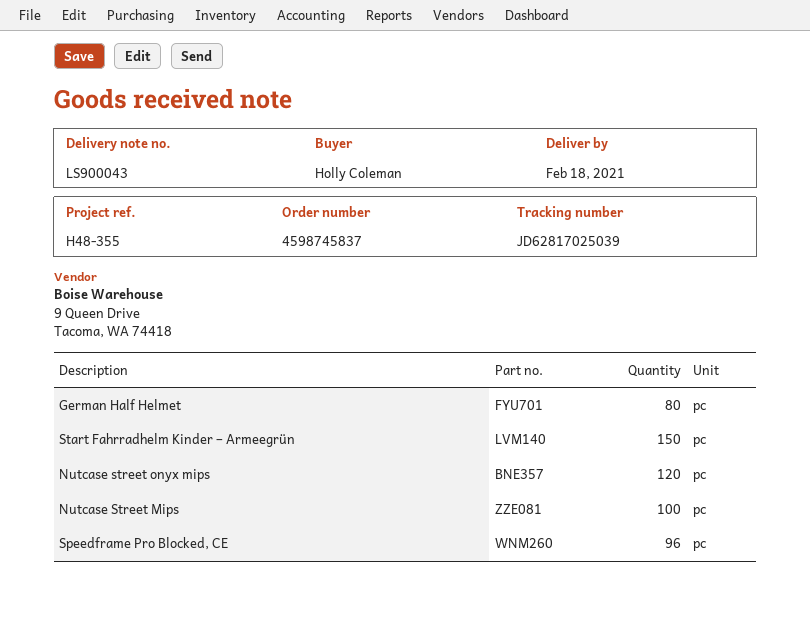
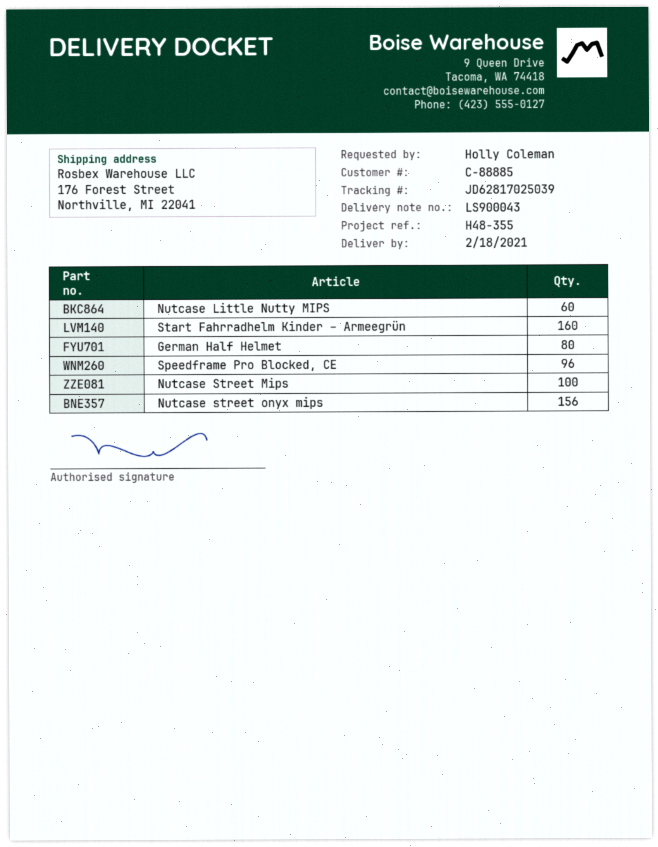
Start Fahrradhelm Kinder – Armeegrün: 150 -> 160
Nutcase street onyx mips: 120 -> 156
Nutcase Little Nutty MIPS: none -> 60

